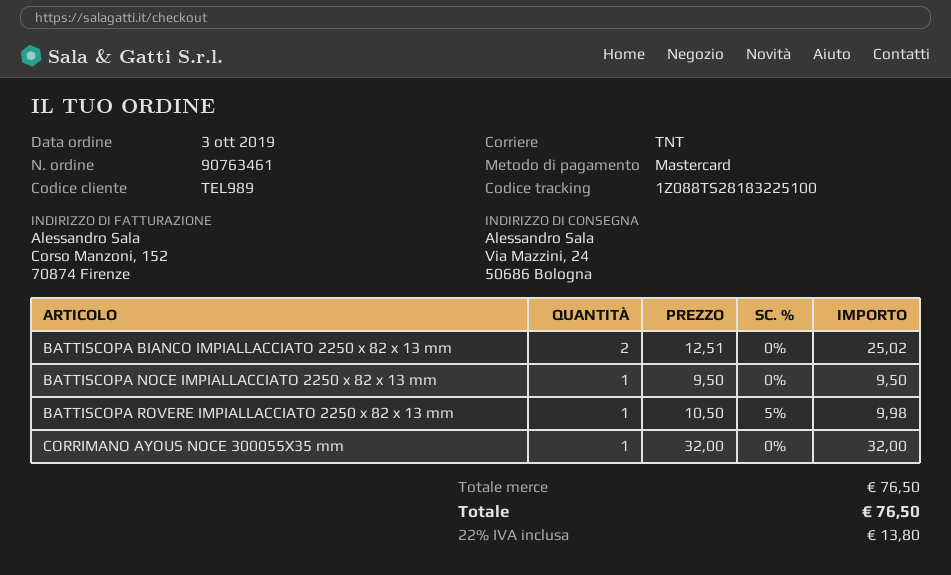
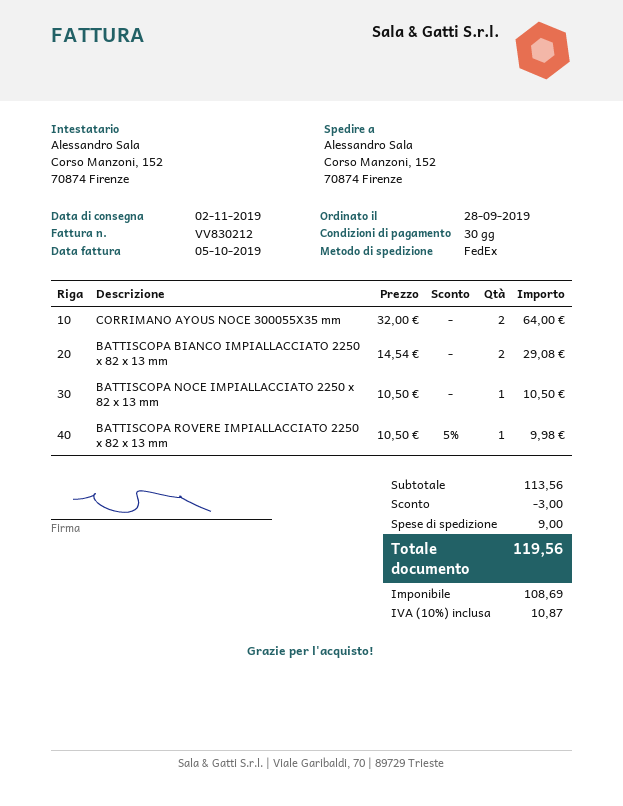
order date: 2019-10-03 -> 2019-09-28
shipping method: TNT -> FedEx
ship to: Via Mazzini, 24, 50686 Bologna -> Corso Manzoni, 152, 70874 Firenze
BATTISCOPA BIANCO IMPIALLACCIATO 2250 x 82 x 13 mm: 2 x 12.51 = 25.02 -> 2 x 14.54 = 29.08
BATTISCOPA NOCE IMPIALLACCIATO 2250 x 82 x 13 mm: 1 x 9.50 = 9.50 -> 1 x 10.50 = 10.50
CORRIMANO AYOUS NOCE 300055X35 mm: 1 x 32.00 = 32.00 -> 2 x 32.00 = 64.00
subtotal: 76.50 -> 113.56
discount: none -> 3.00
shipping: none -> 9.00
tax: 22% = 13.80 -> 10% = 10.87
total: 76.50 -> 119.56

